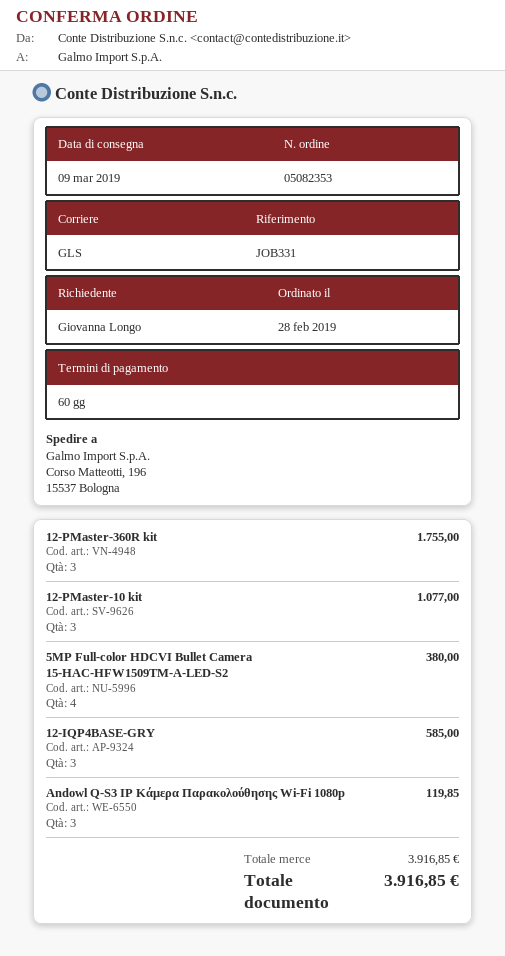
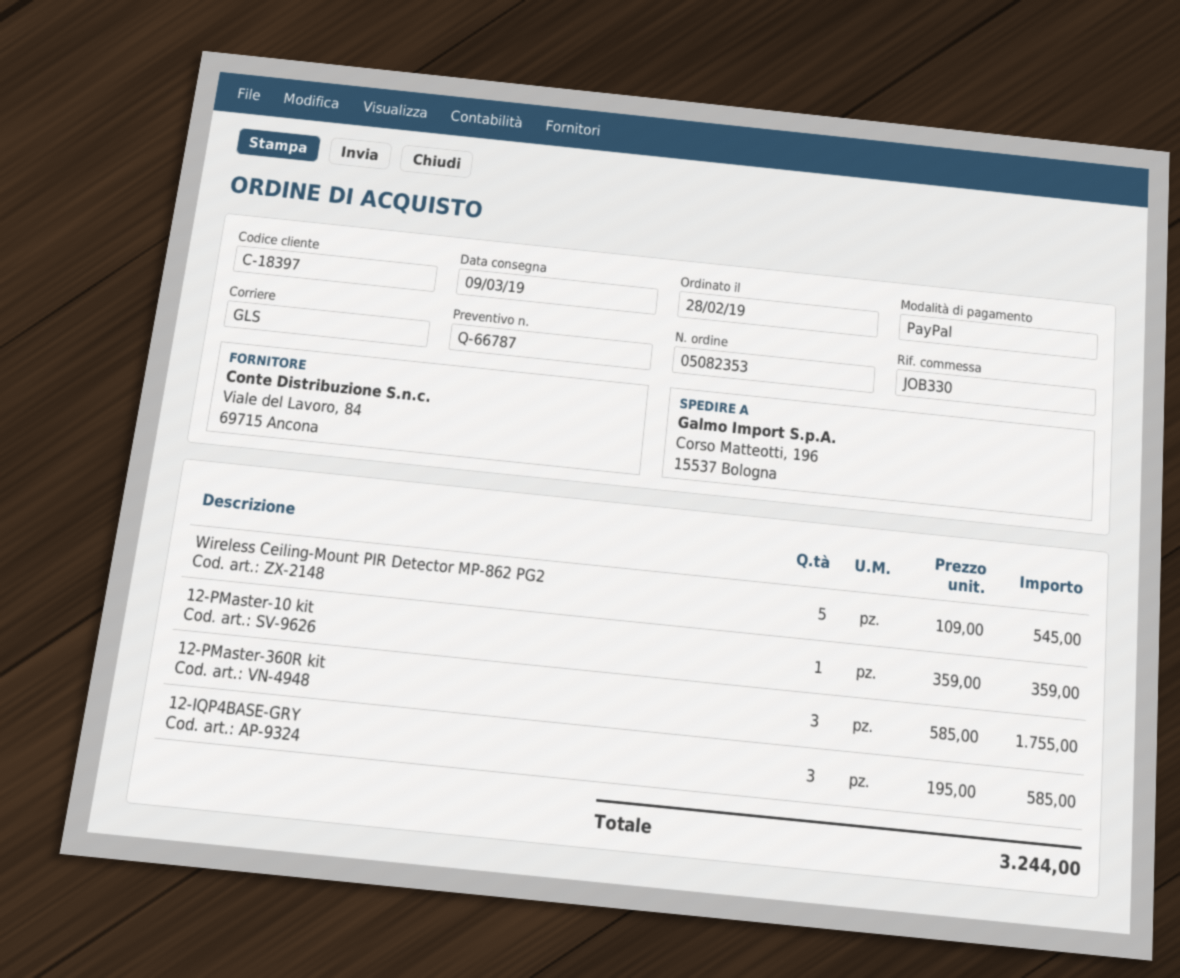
reference: JOB331 -> JOB330
12-PMaster-10 kit: 3 for 1077.00 -> 1 for 359.00
5MP Full-color HDCVI Bullet Camera 15-HAC-HFW1509TM-A-LED-S2: 4 for 380.00 -> none
Andowl Q-S3 IP Κάμερα Παρακολούθησης Wi-Fi 1080p: 3 for 119.85 -> none
Wireless Ceiling-Mount PIR Detector MP-862 PG2: none -> 5 for 545.00
total: 3916.85 -> 3244.00

